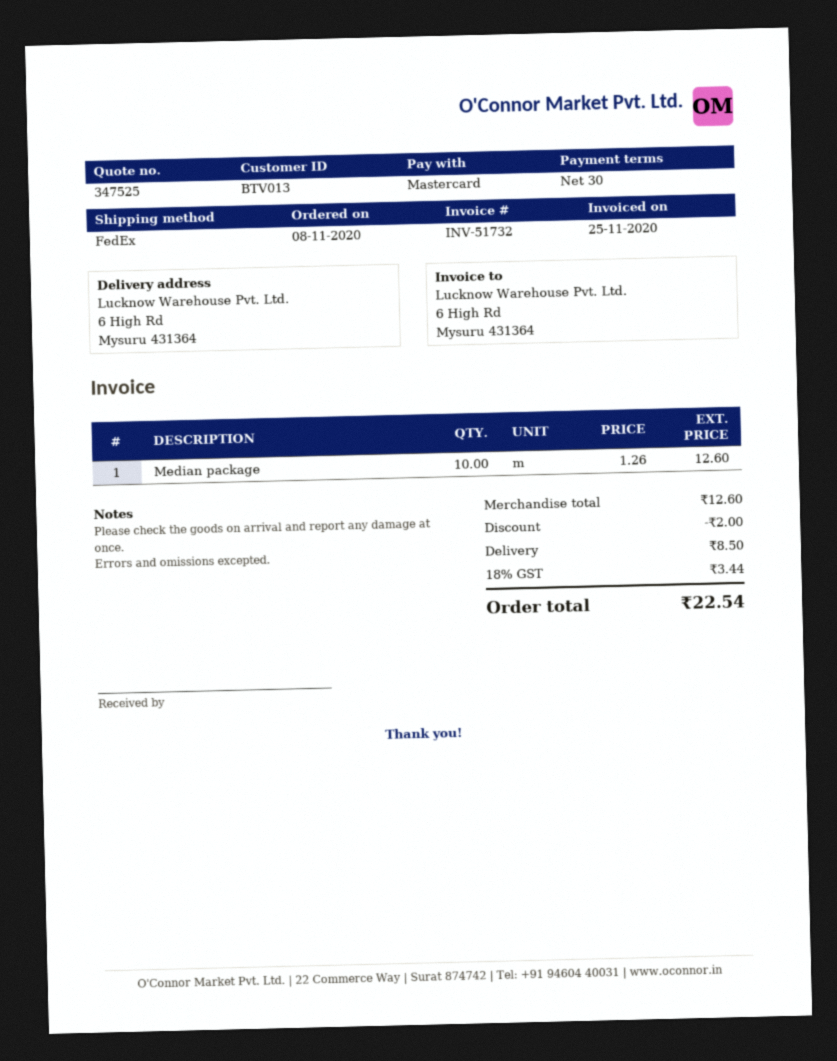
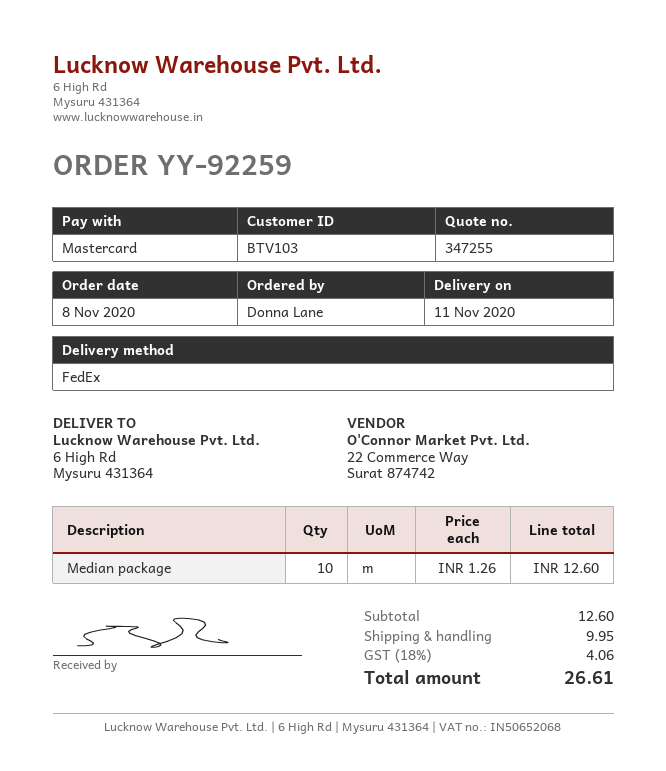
quote number: 347525 -> 347255
customer number: BTV013 -> BTV103
discount: 2.00 -> none
shipping: 8.50 -> 9.95
tax: 18% = 3.44 -> 18% = 4.06
total: 22.54 -> 26.61

